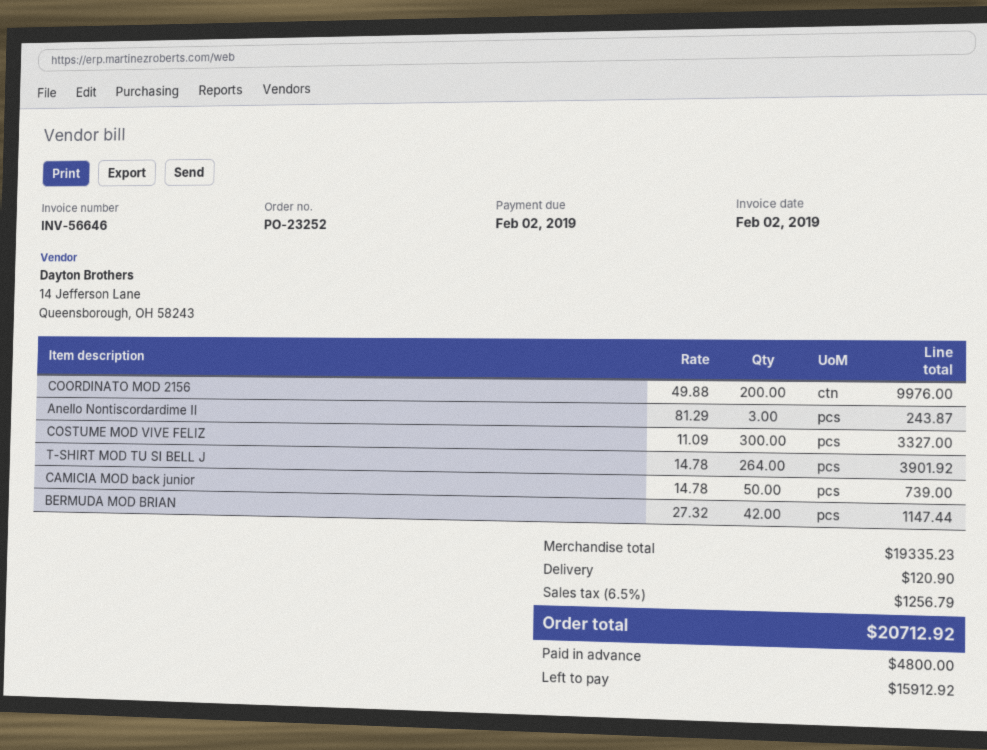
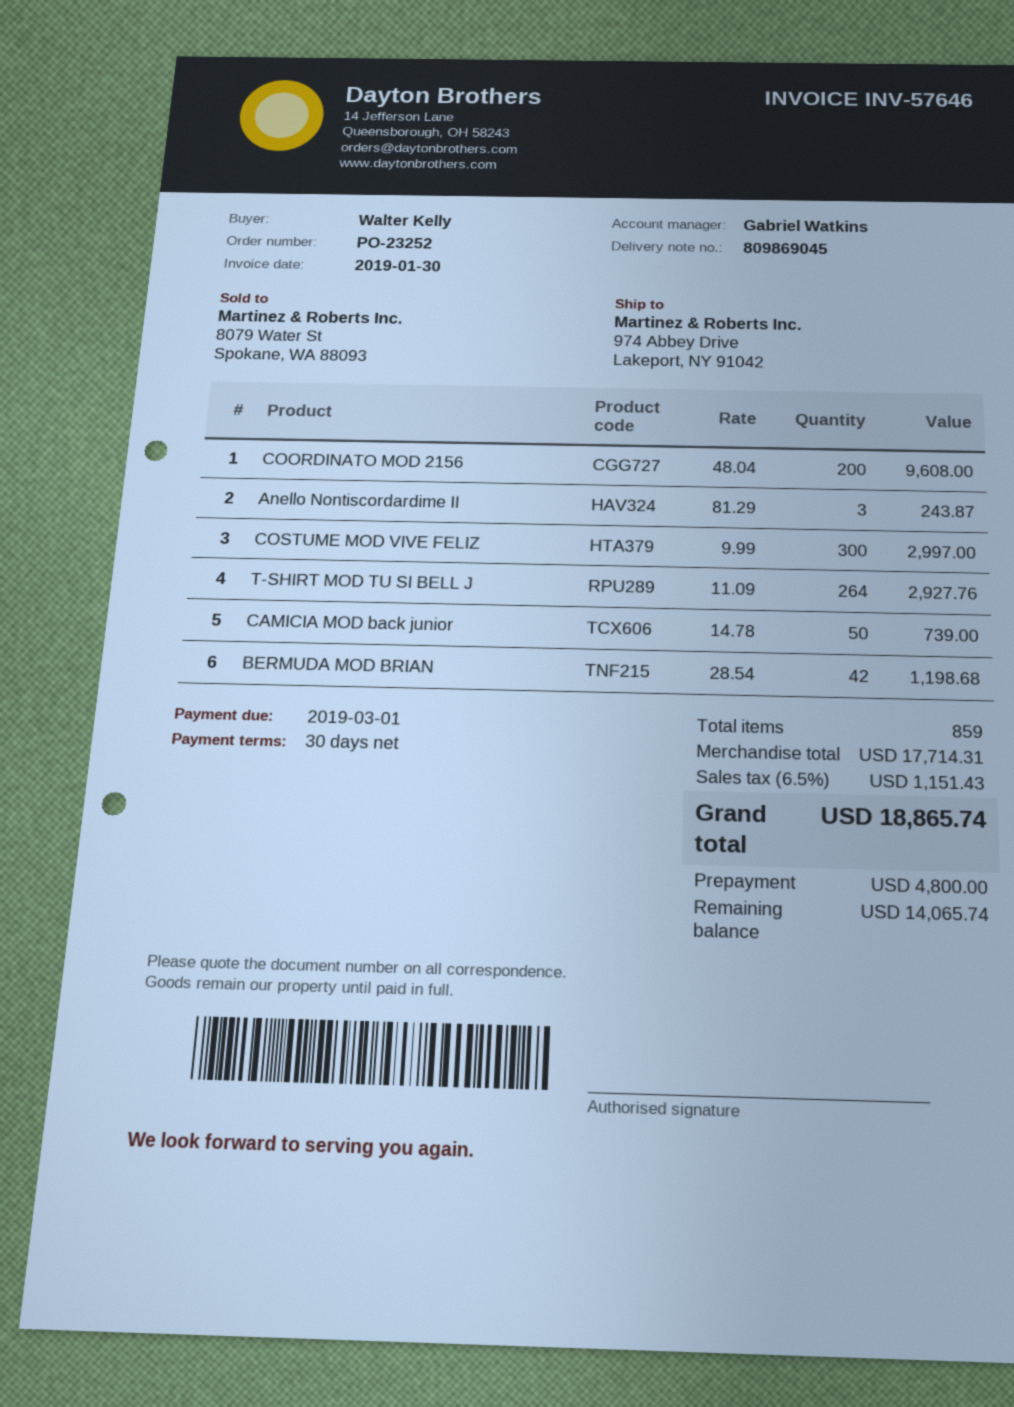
invoice number: INV-56646 -> INV-57646
invoice date: 2019-02-02 -> 2019-01-30
due date: 2019-02-02 -> 2019-03-01
COORDINATO MOD 2156: 200 x 49.88 = 9976.00 -> 200 x 48.04 = 9608.00
COSTUME MOD VIVE FELIZ: 300 x 11.09 = 3327.00 -> 300 x 9.99 = 2997.00
T-SHIRT MOD TU SI BELL J: 264 x 14.78 = 3901.92 -> 264 x 11.09 = 2927.76
BERMUDA MOD BRIAN: 42 x 27.32 = 1147.44 -> 42 x 28.54 = 1198.68
subtotal: 19335.23 -> 17714.31
shipping: 120.90 -> none
tax: 6.5% = 1256.79 -> 6.5% = 1151.43
total: 20712.92 -> 18865.74
balance: 15912.92 -> 14065.74

